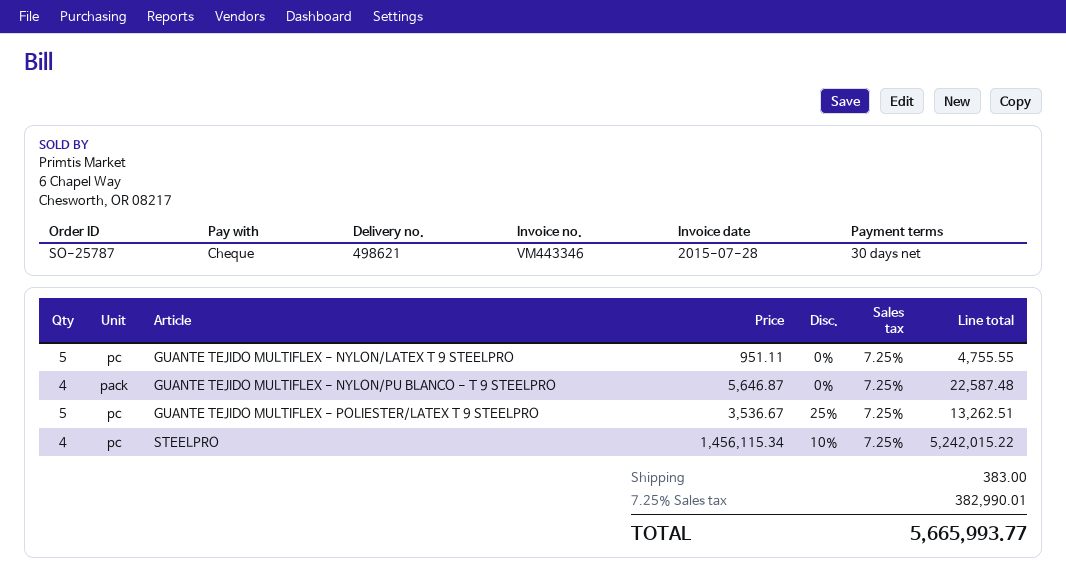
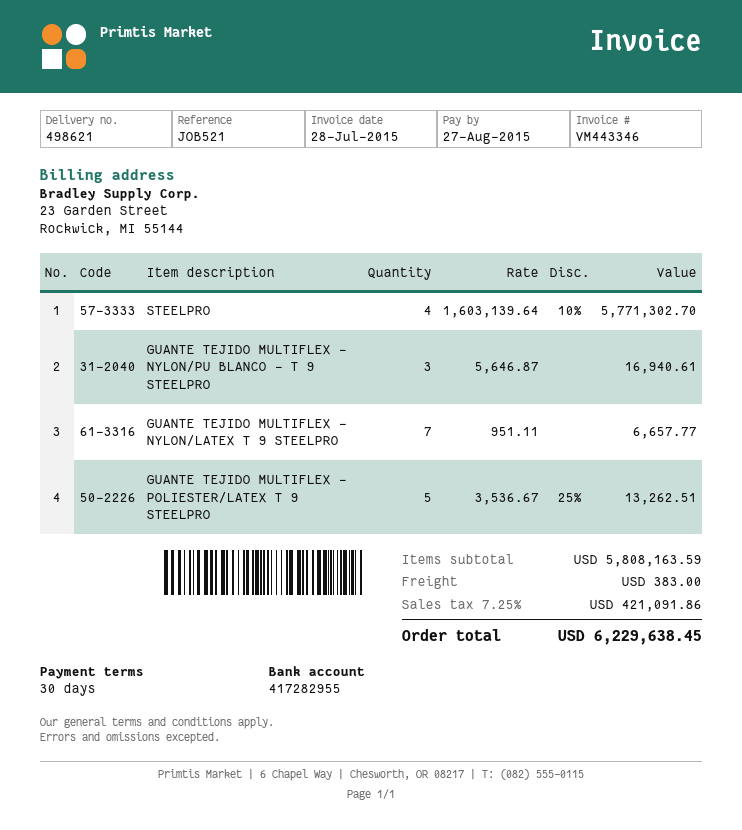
GUANTE TEJIDO MULTIFLEX - NYLON/LATEX T 9 STEELPRO: 5 x 951.11 = 4755.55 -> 7 x 951.11 = 6657.77
GUANTE TEJIDO MULTIFLEX - NYLON/PU BLANCO - T 9 STEELPRO: 4 x 5646.87 = 22587.48 -> 3 x 5646.87 = 16940.61
STEELPRO: 4 x 1456115.34 - 10% = 5242015.22 -> 4 x 1603139.64 - 10% = 5771302.70
tax: 7.25% = 382990.01 -> 7.25% = 421091.86
total: 5665993.77 -> 6229638.45

